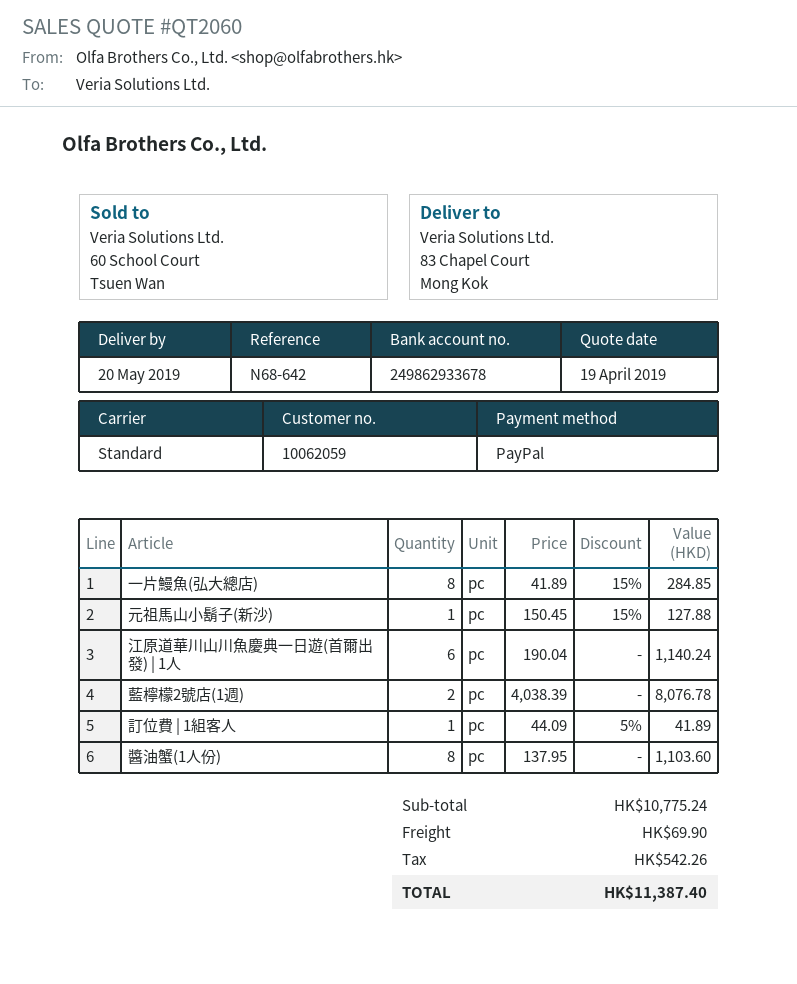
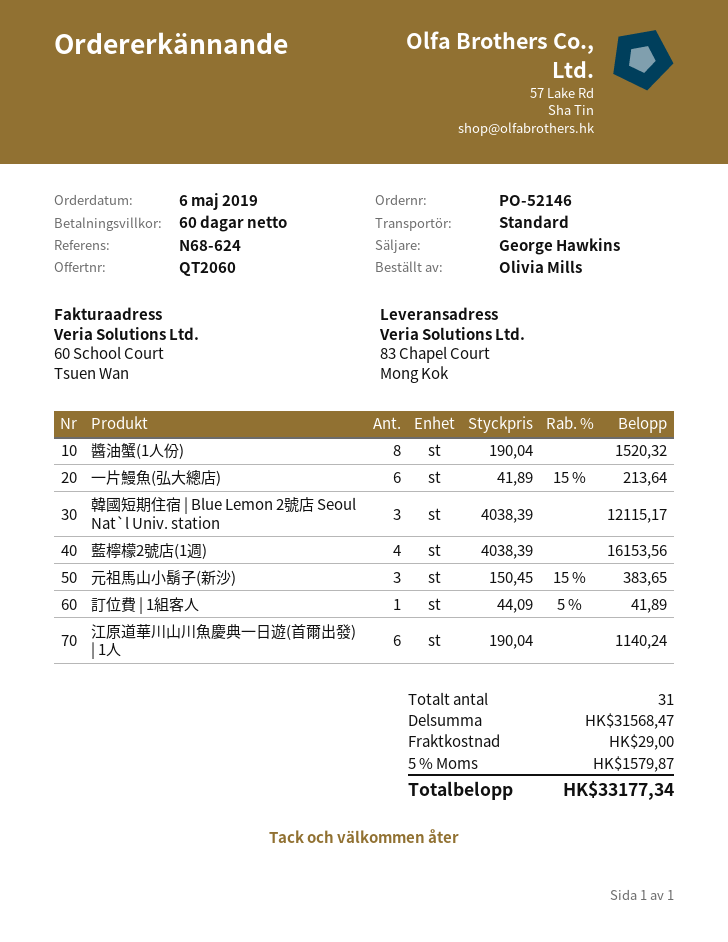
reference: N68-642 -> N68-624
一片鰻魚(弘大總店): 8 x 41.89 - 15% = 284.85 -> 6 x 41.89 - 15% = 213.64
元祖馬山小鬍子(新沙): 1 x 150.45 - 15% = 127.88 -> 3 x 150.45 - 15% = 383.65
藍檸檬2號店(1週): 2 x 4038.39 = 8076.78 -> 4 x 4038.39 = 16153.56
醬油蟹(1人份): 8 x 137.95 = 1103.60 -> 8 x 190.04 = 1520.32
韓國短期住宿 | Blue Lemon 2號店 Seoul Nat`l Univ. station: none -> 3 x 4038.39 = 12115.17
subtotal: 10775.24 -> 31568.47
shipping: 69.90 -> 29.00
tax: 542.26 -> 1579.87
total: 11387.40 -> 33177.34

